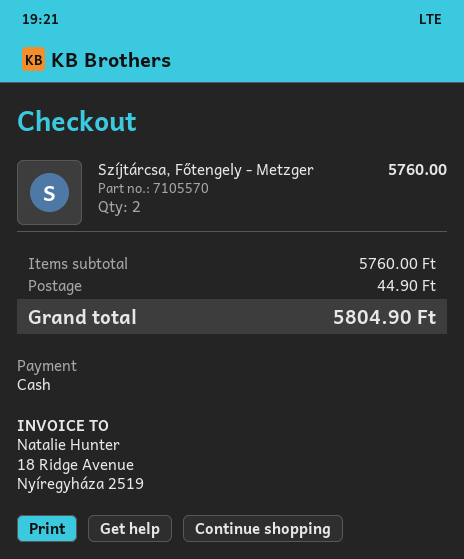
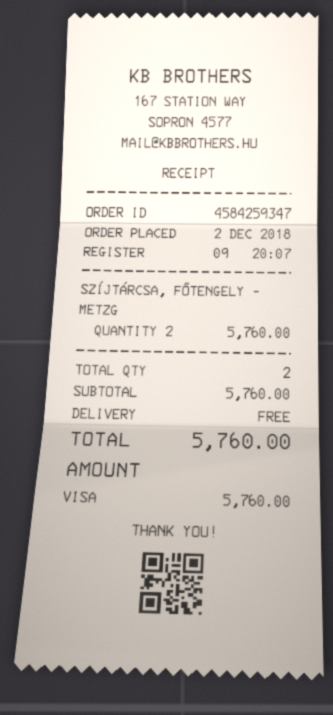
payment method: cash -> Visa
shipping: 44.90 -> 0.00
total: 5804.90 -> 5760.00

